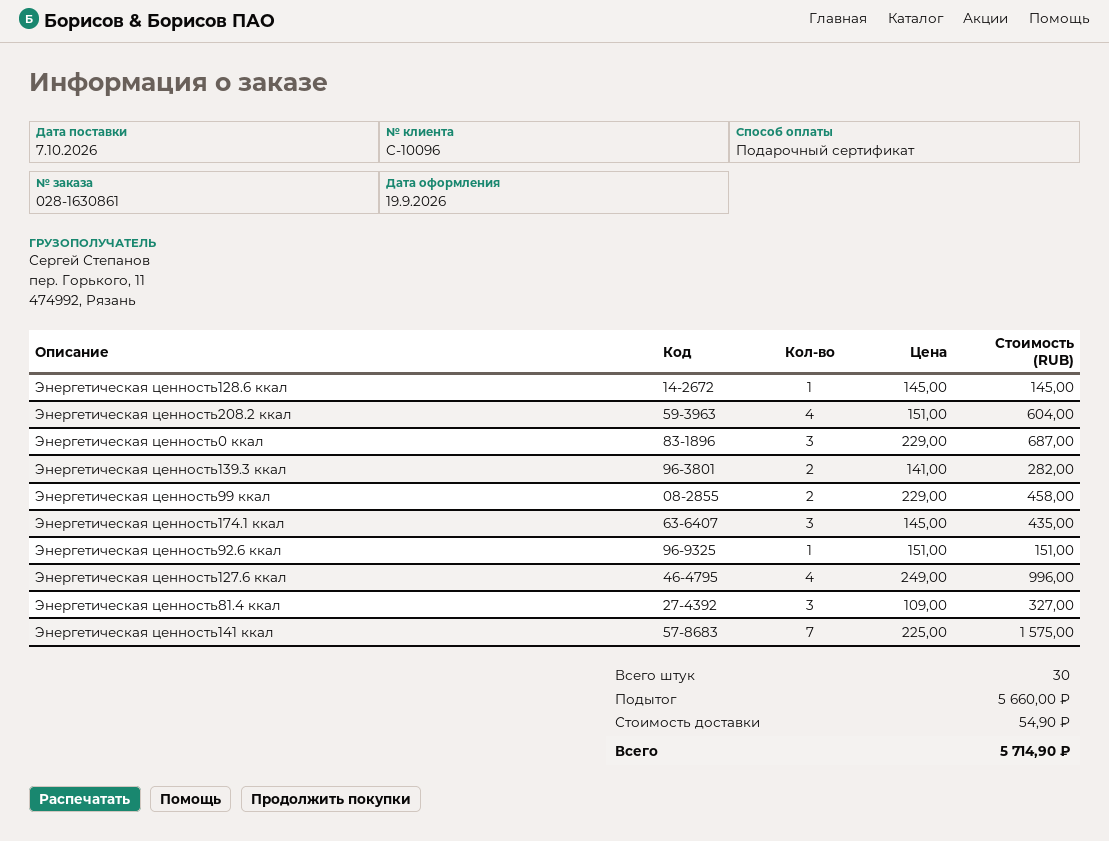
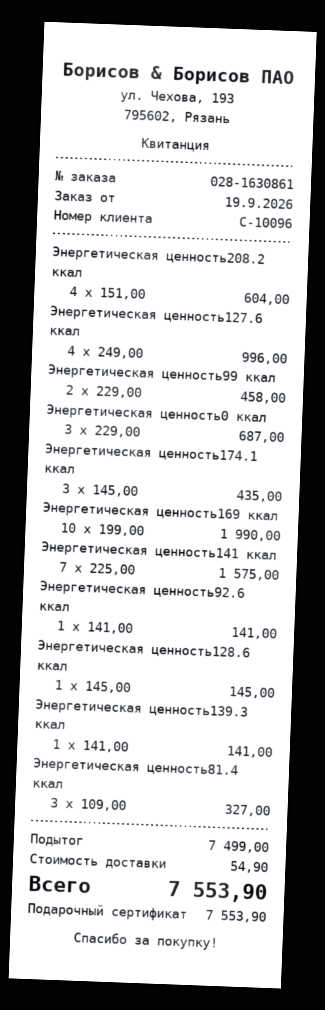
Энергетическая ценность139.3 ккал: 2 x 141.00 = 282.00 -> 1 x 141.00 = 141.00
Энергетическая ценность92.6 ккал: 1 x 151.00 = 151.00 -> 1 x 141.00 = 141.00
Энергетическая ценность169 ккал: none -> 10 x 199.00 = 1990.00
subtotal: 5660.00 -> 7499.00
total: 5714.90 -> 7553.90

